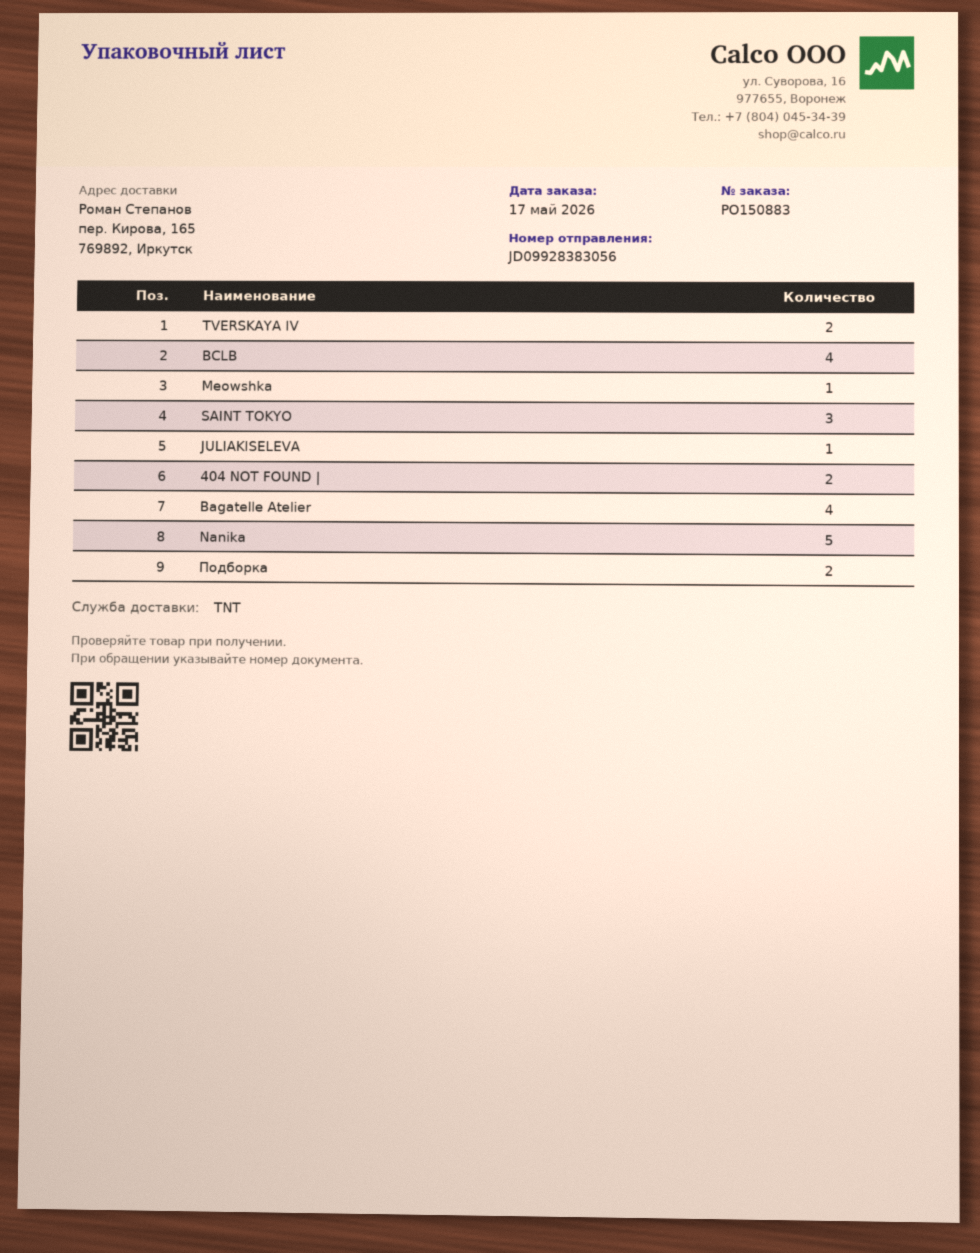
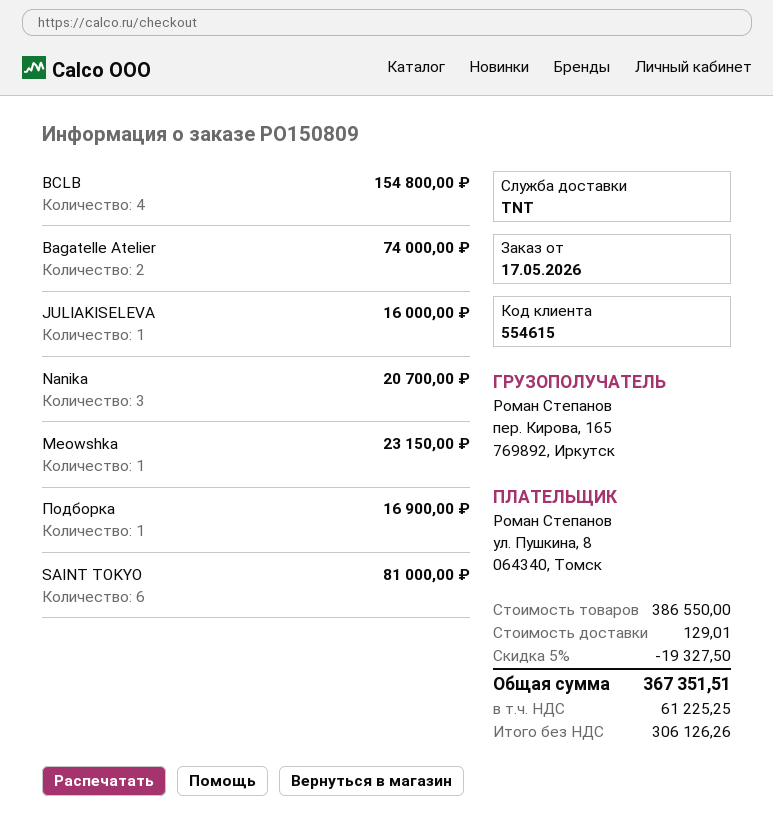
order number: PO150883 -> PO150809
TVERSKAYA IV: 2 -> none
SAINT TOKYO: 3 -> 6
404 NOT FOUND |: 2 -> none
Bagatelle Atelier: 4 -> 2
Nanika: 5 -> 3
Подборка: 2 -> 1

